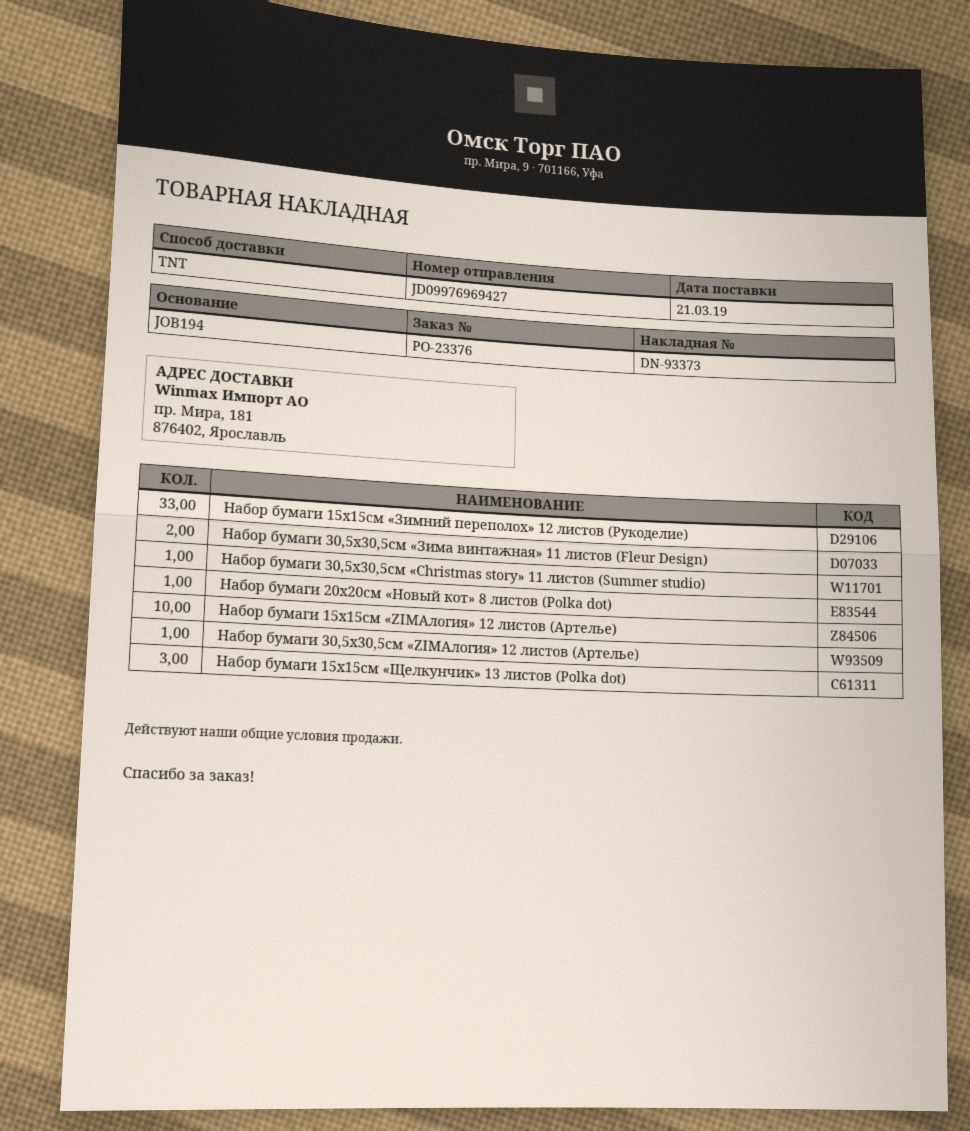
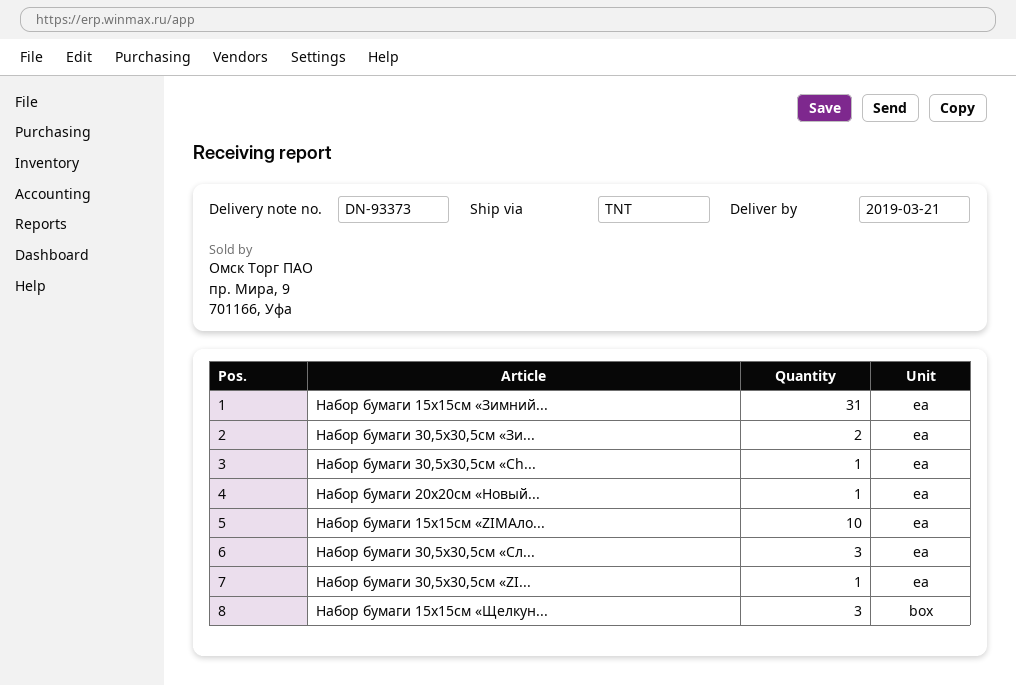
Набор бумаги 15х15см «Зимний переполох» 12 листов (Рукоделие): 33 -> 31
Набор бумаги 30,5х30,5см «Сл...: none -> 3

